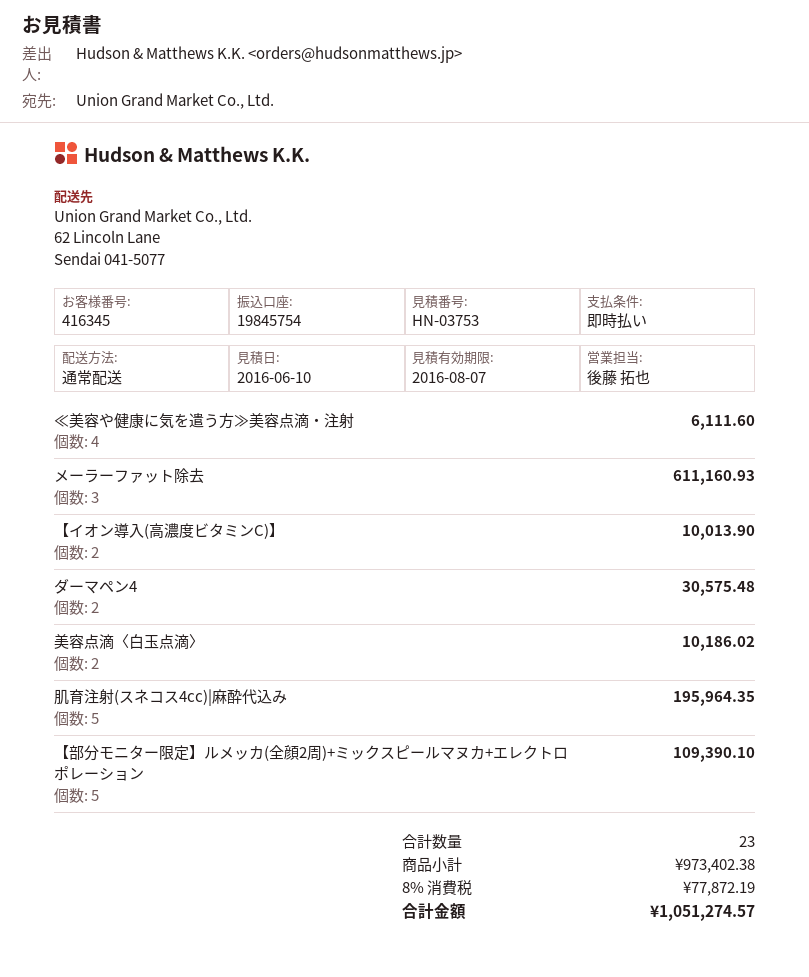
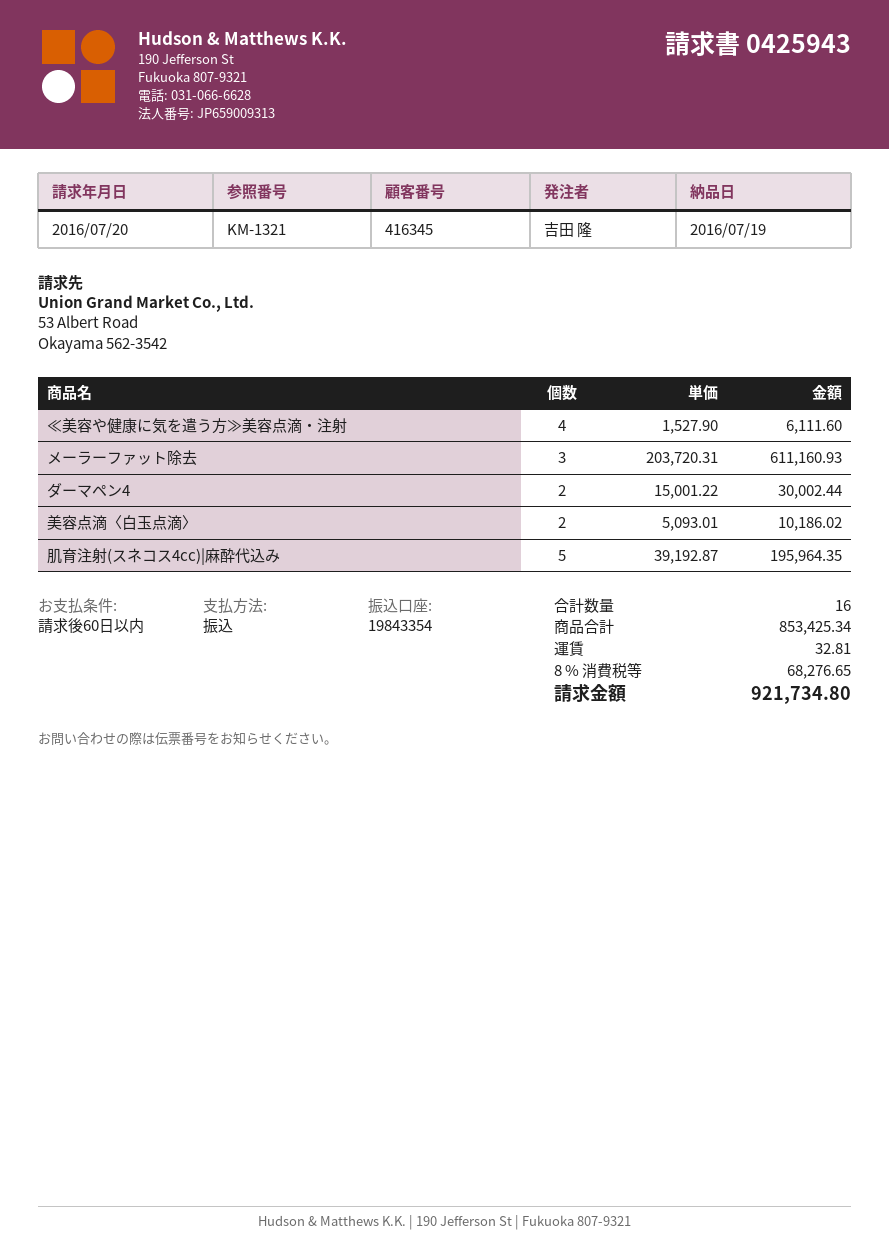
payment terms: on receipt -> 60 days
bank account: 19845754 -> 19843354
【イオン導入(高濃度ビタミンC)】: 2 for 10013.90 -> none
ダーマペン4: 2 for 30575.48 -> 2 for 30002.44
【部分モニター限定】ルメッカ(全顔2周)+ミックスピールマヌカ+エレクトロポレーション: 5 for 109390.10 -> none
total quantity: 23 -> 16
subtotal: 973402.38 -> 853425.34
shipping: none -> 32.81
tax: 8% = 77872.19 -> 8% = 68276.65
total: 1051274.57 -> 921734.80

